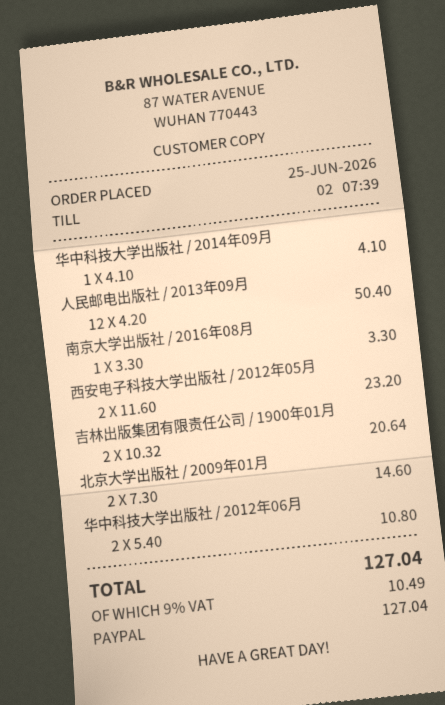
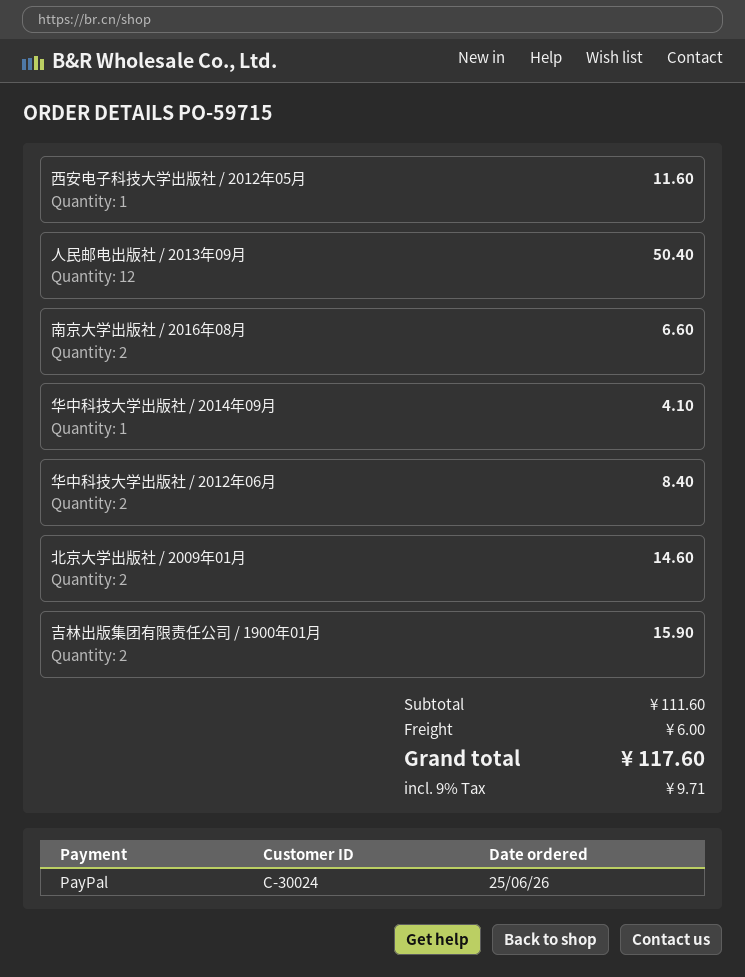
南京大学出版社 / 2016年08月: 1 for 3.30 -> 2 for 6.60
西安电子科技大学出版社 / 2012年05月: 2 for 23.20 -> 1 for 11.60
吉林出版集团有限责任公司 / 1900年01月: 2 for 20.64 -> 2 for 15.90
华中科技大学出版社 / 2012年06月: 2 for 10.80 -> 2 for 8.40
shipping: none -> 6.00
tax: 9% = 10.49 -> 9% = 9.71
total: 127.04 -> 117.60

